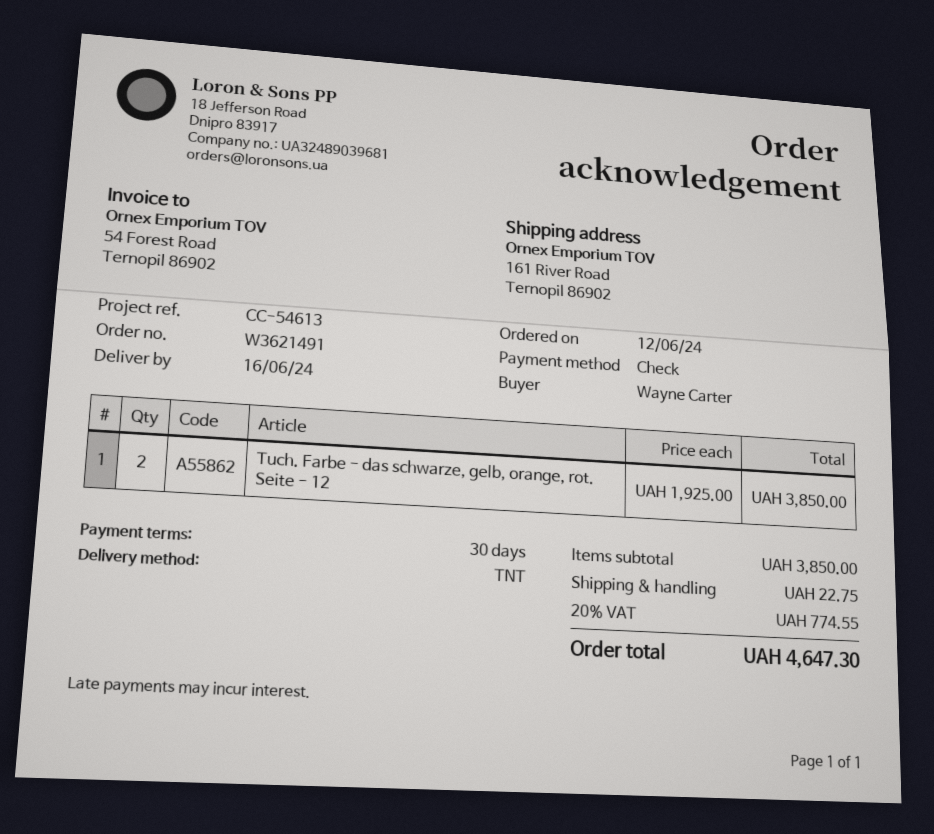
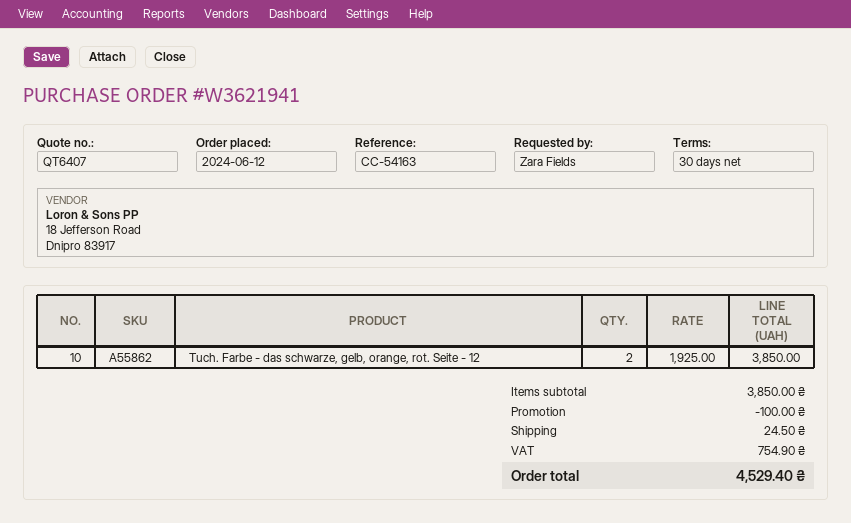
order number: W3621491 -> W3621941
reference: CC-54613 -> CC-54163
ordered by: Wayne Carter -> Zara Fields
discount: none -> 100.00
shipping: 22.75 -> 24.50
tax: 774.55 -> 754.90
total: 4647.30 -> 4529.40

